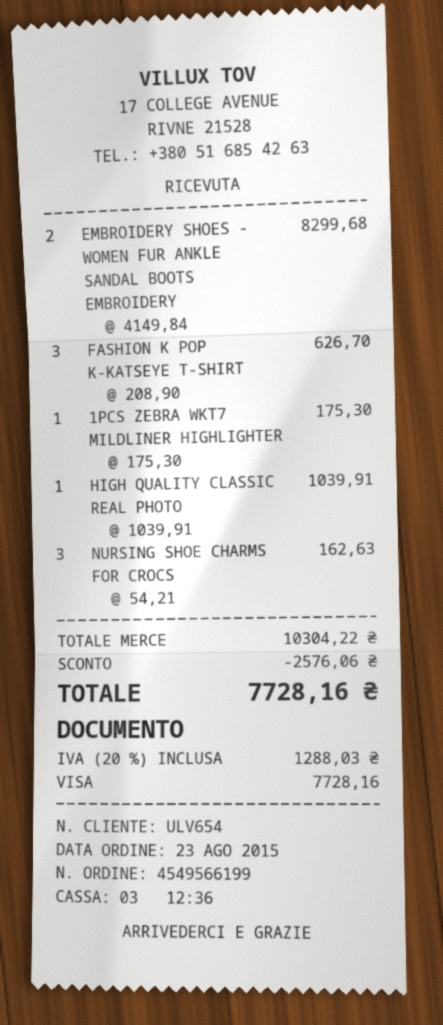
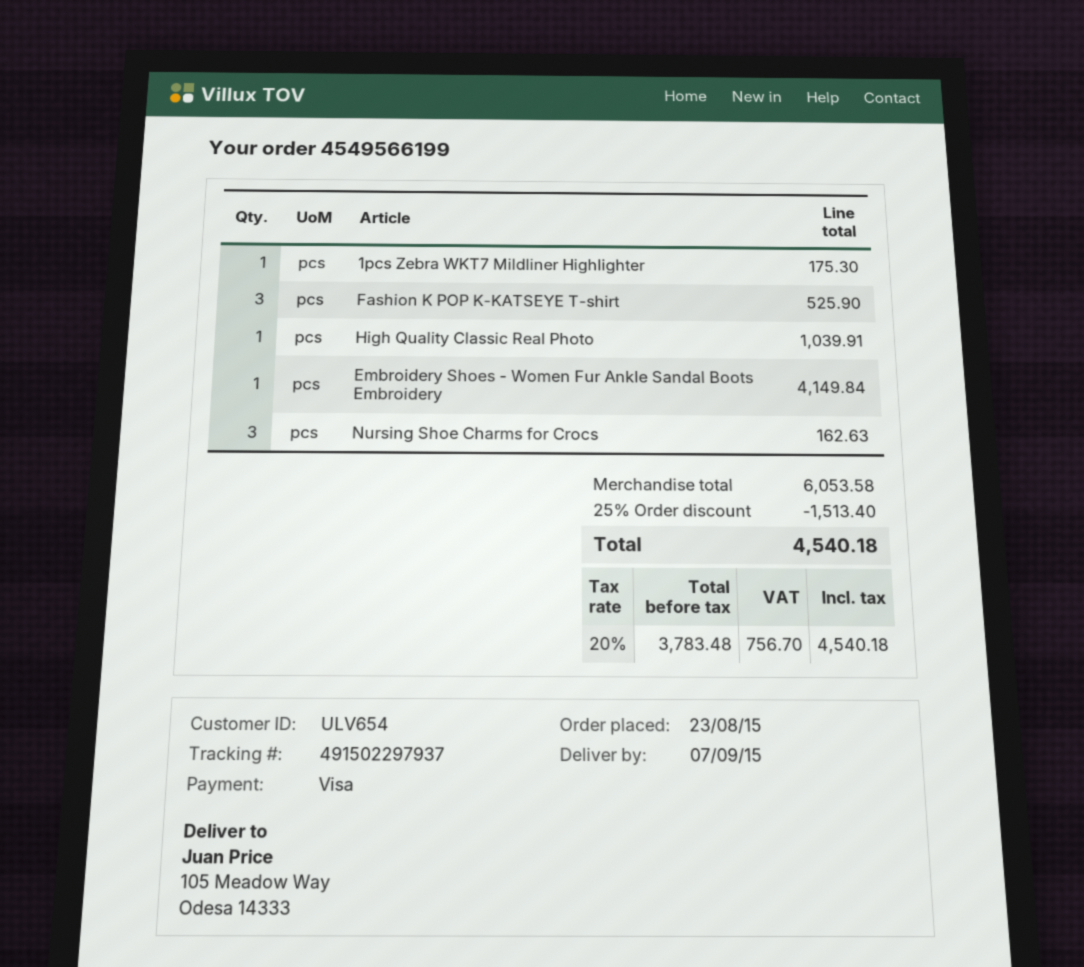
EMBROIDERY SHOES - WOMEN FUR ANKLE SANDAL BOOTS EMBROIDERY: 2 for 8299.68 -> 1 for 4149.84
FASHION K POP K-KATSEYE T-SHIRT: 3 for 626.70 -> 3 for 525.90
subtotal: 10304.22 -> 6053.58
discount: 2576.06 -> 1513.40
tax: 20% = 1288.03 -> 20% = 756.70
total: 7728.16 -> 4540.18

